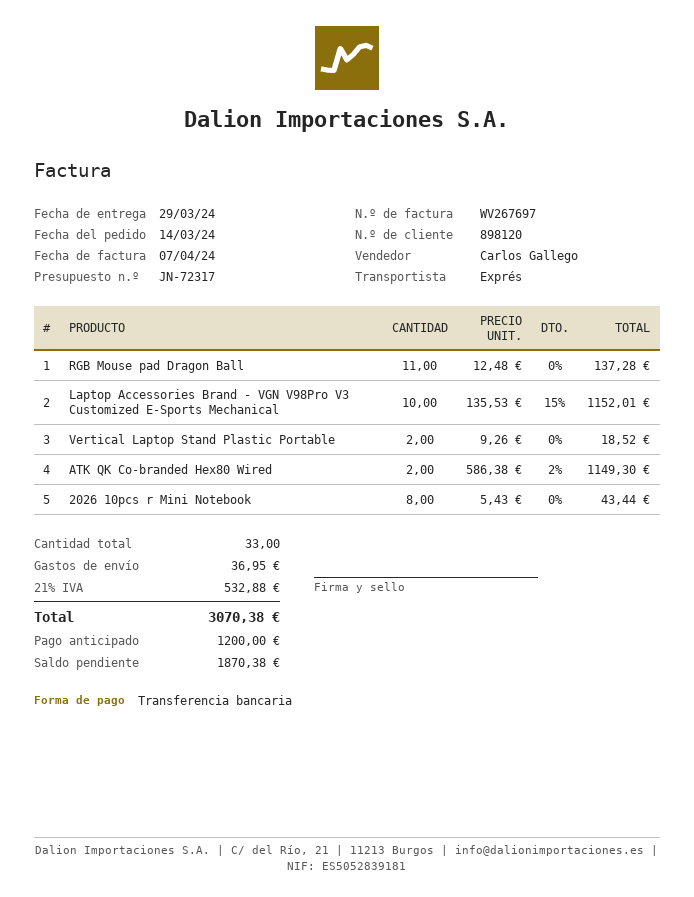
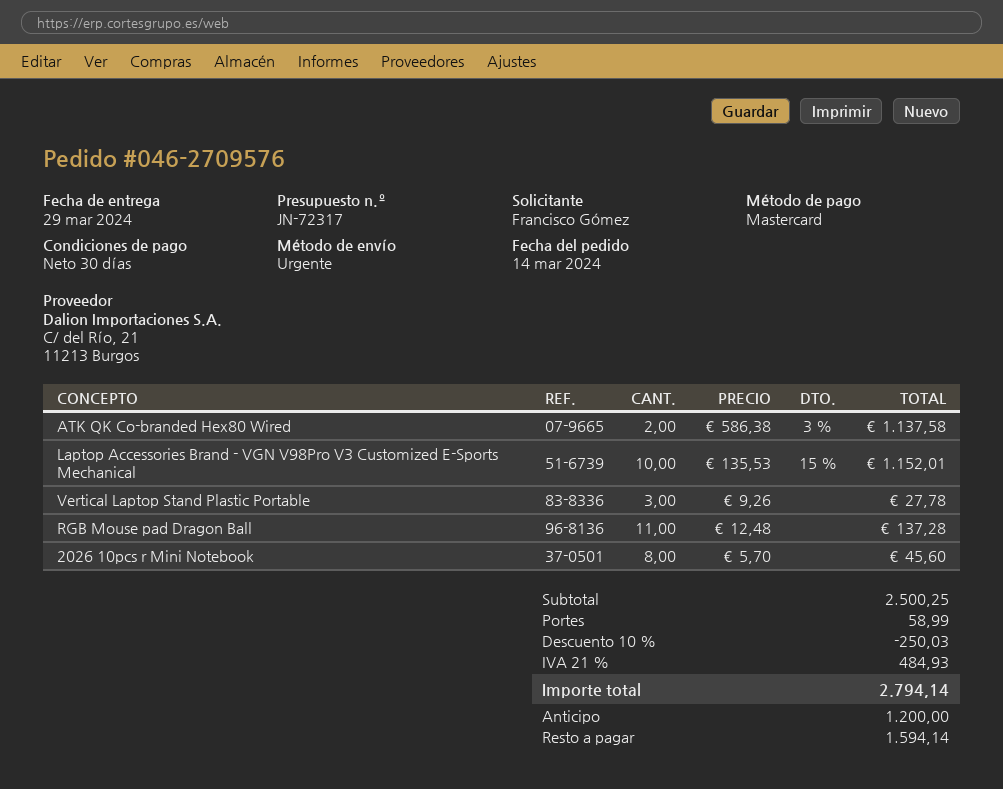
payment method: bank transfer -> Mastercard
Vertical Laptop Stand Plastic Portable: 2 x 9.26 = 18.52 -> 3 x 9.26 = 27.78
ATK QK Co-branded Hex80 Wired: 2 x 586.38 - 2% = 1149.30 -> 2 x 586.38 - 3% = 1137.58
2026 10pcs r Mini Notebook: 8 x 5.43 = 43.44 -> 8 x 5.70 = 45.60
discount: none -> 10% = 250.03
shipping: 36.95 -> 58.99
tax: 21% = 532.88 -> 21% = 484.93
total: 3070.38 -> 2794.14
balance: 1870.38 -> 1594.14

